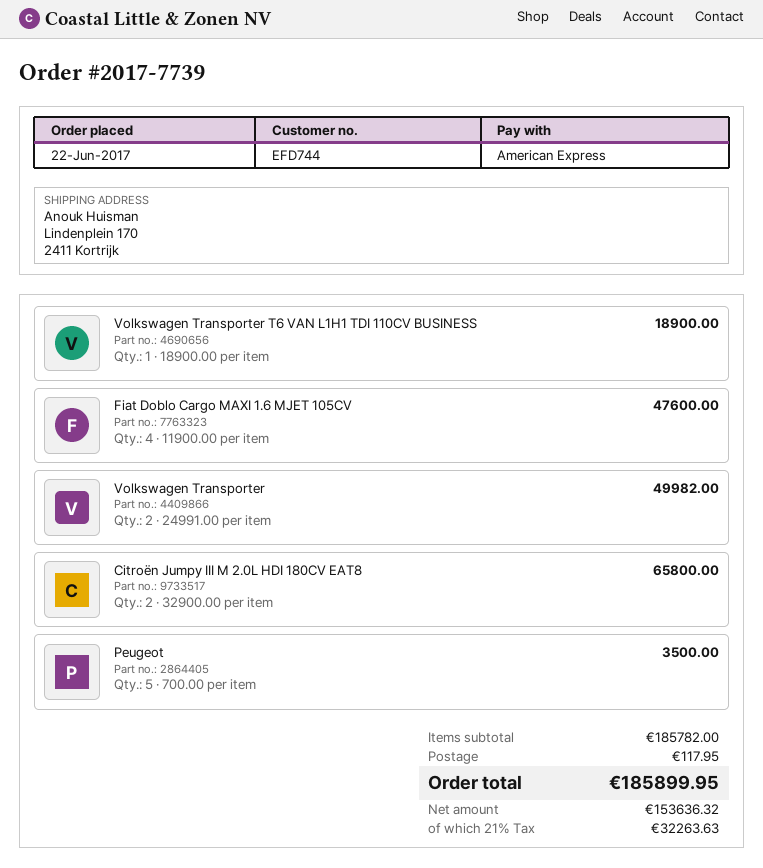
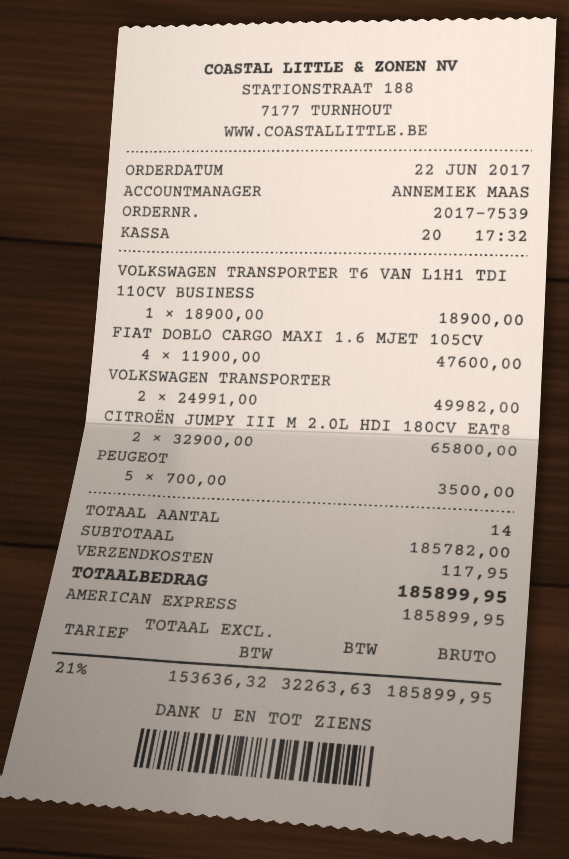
order number: 2017-7739 -> 2017-7539

